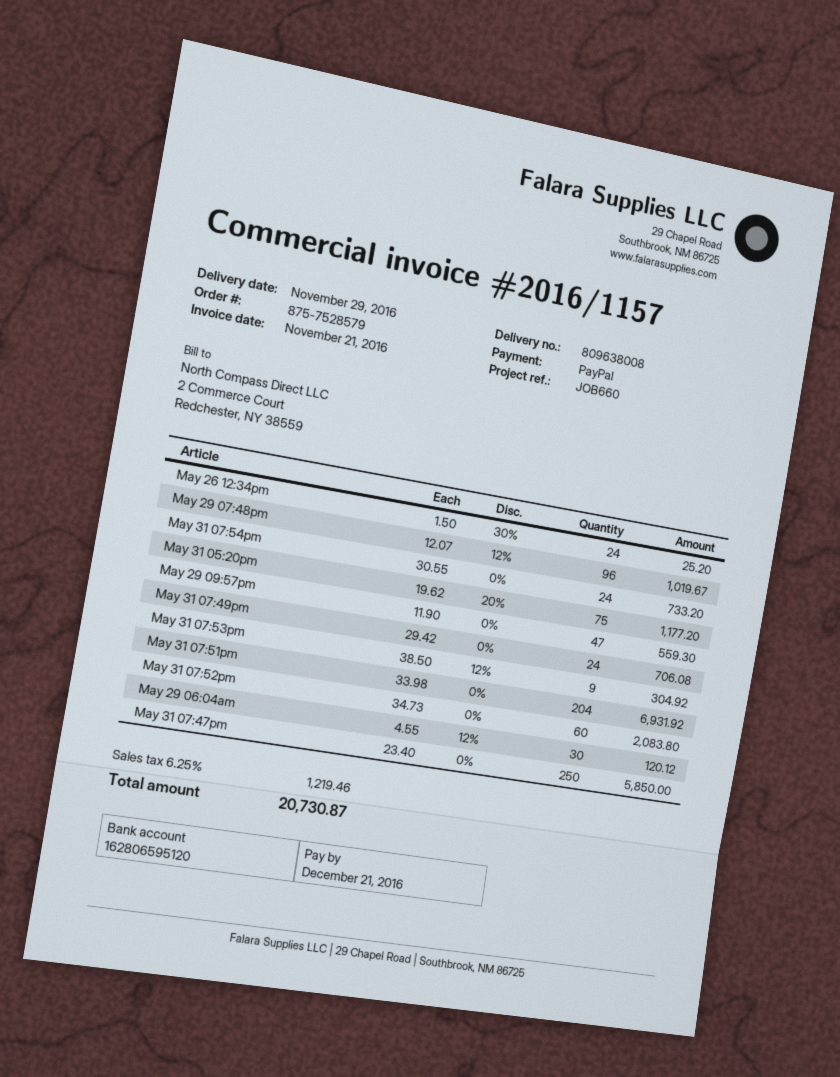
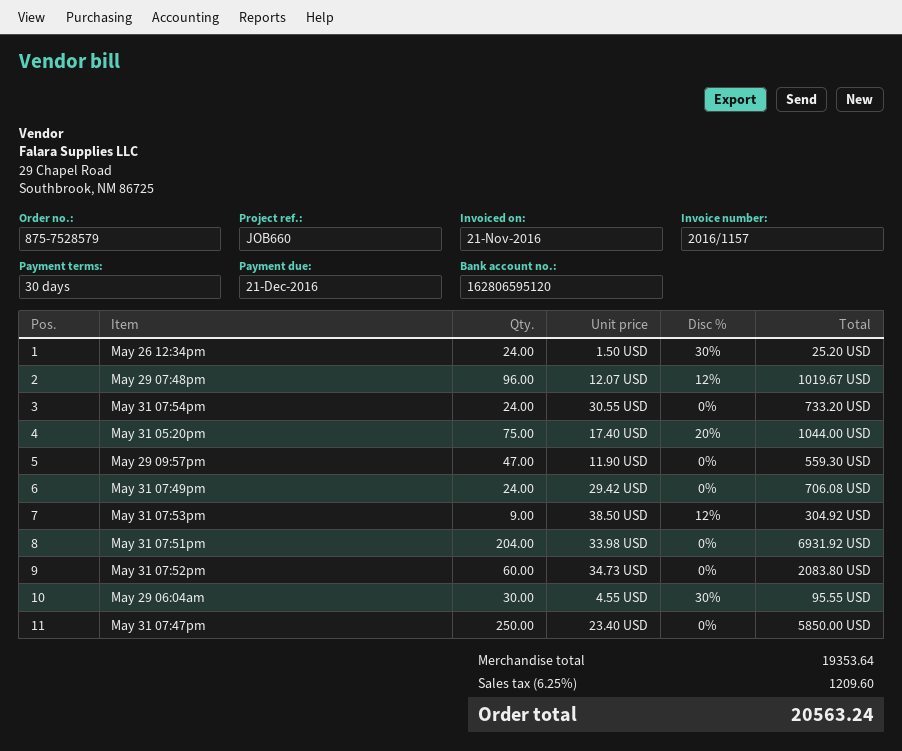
May 31 05:20pm: 75 x 19.62 - 20% = 1177.20 -> 75 x 17.40 - 20% = 1044.00
May 29 06:04am: 30 x 4.55 - 12% = 120.12 -> 30 x 4.55 - 30% = 95.55
tax: 6.25% = 1219.46 -> 6.25% = 1209.60
total: 20730.87 -> 20563.24

